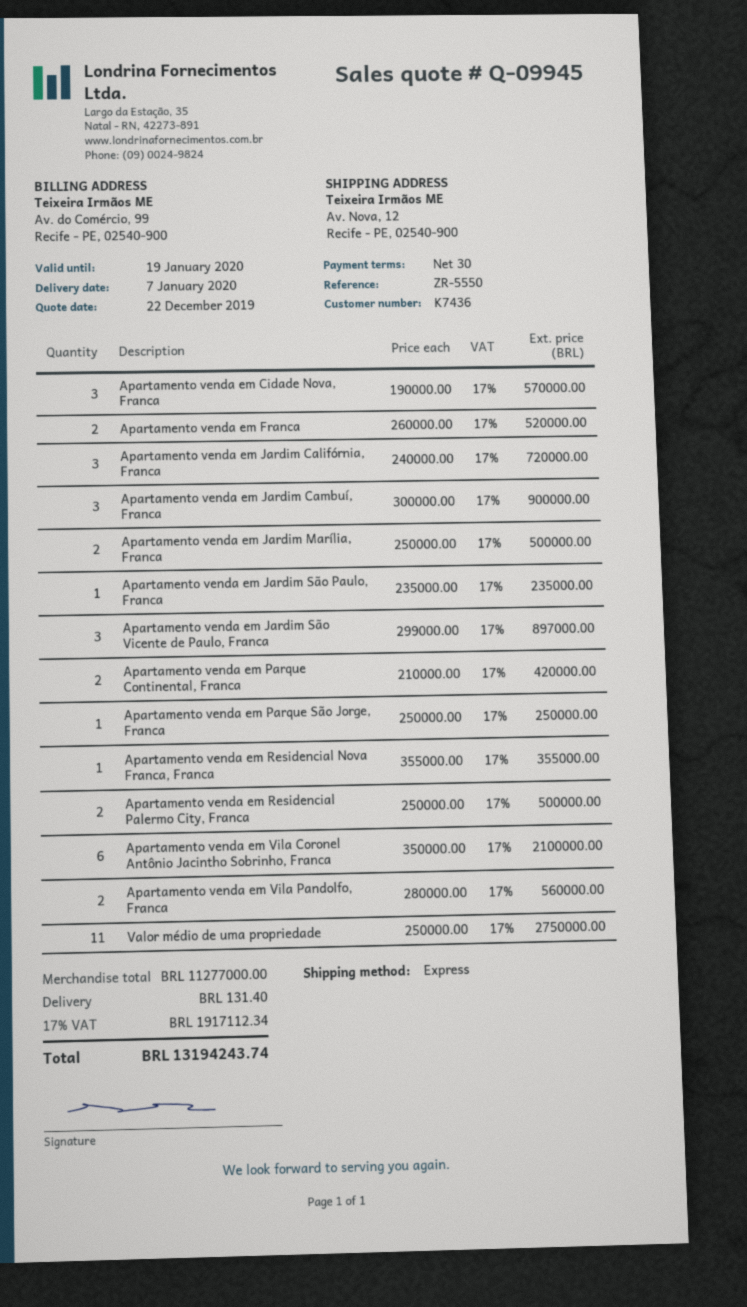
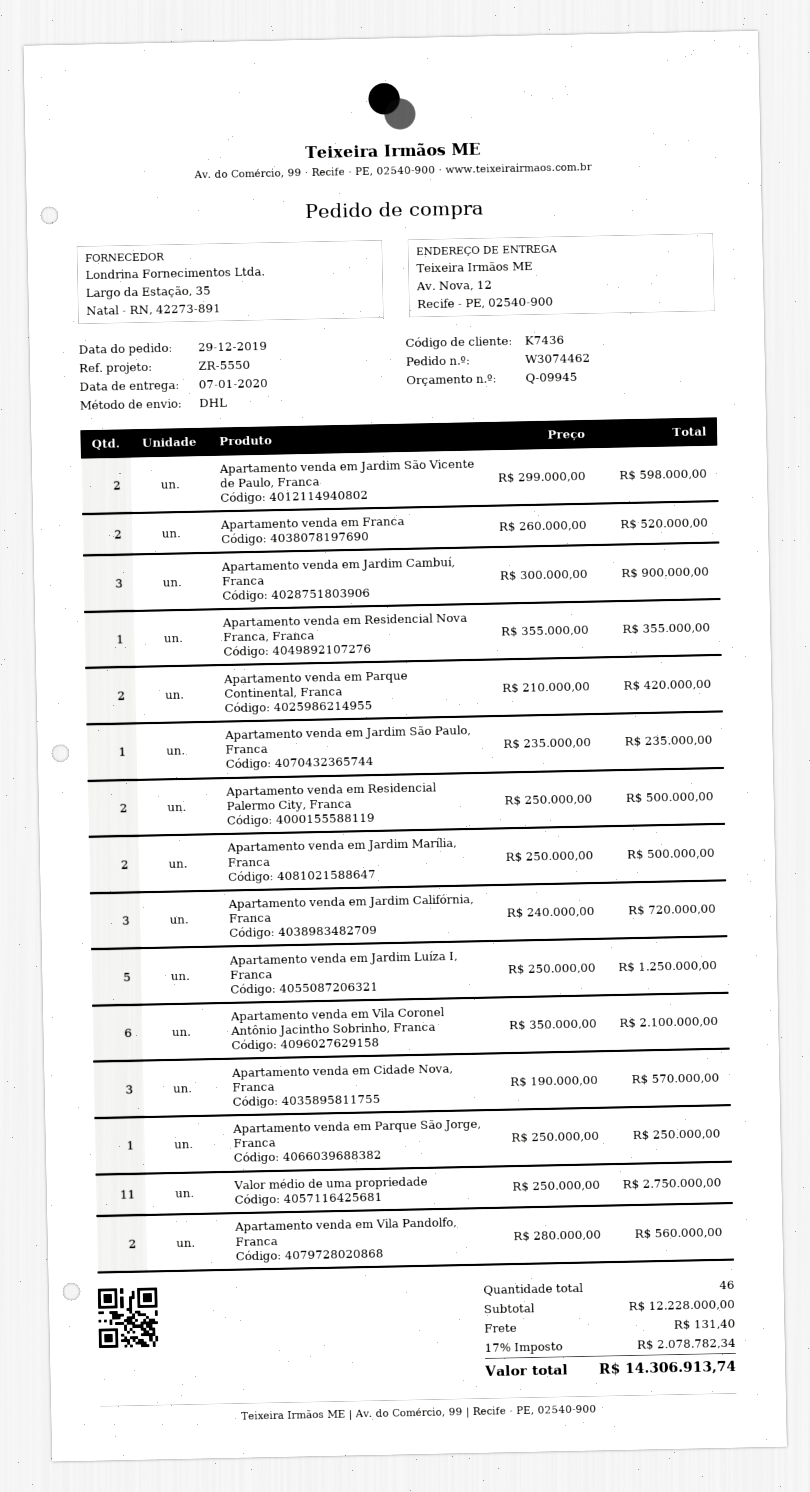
shipping method: express -> DHL
Apartamento venda em Jardim São Vicente de Paulo, Franca: 3 x 299000.00 = 897000.00 -> 2 x 299000.00 = 598000.00
Apartamento venda em Jardim Luíza I, Franca: none -> 5 x 250000.00 = 1250000.00
subtotal: 11277000.00 -> 12228000.00
tax: 17% = 1917112.34 -> 17% = 2078782.34
total: 13194243.74 -> 14306913.74

